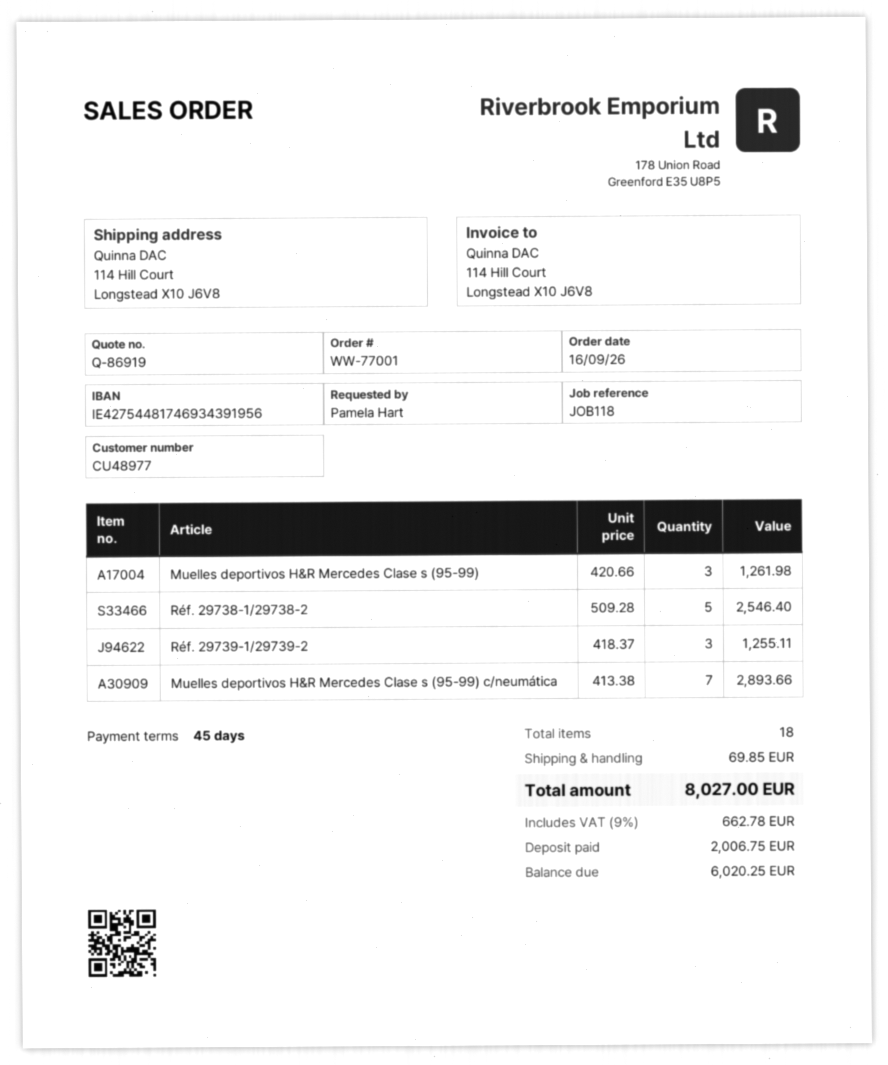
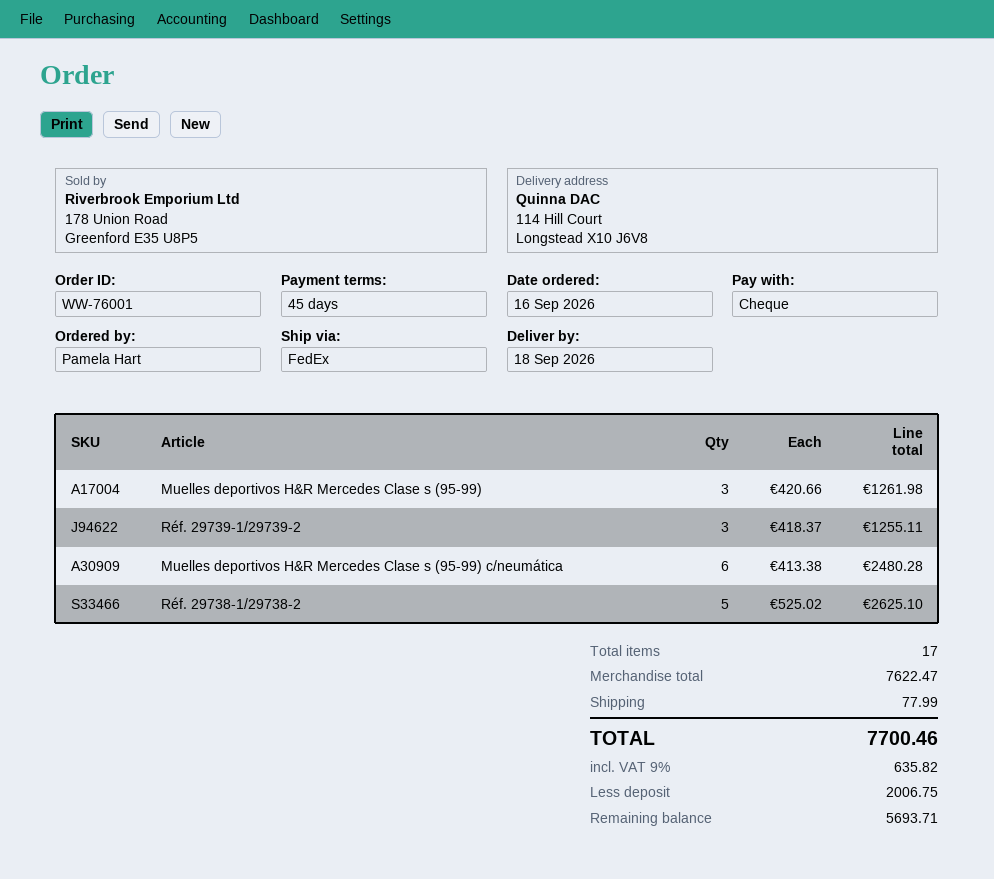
order number: WW-77001 -> WW-76001
Réf. 29738-1/29738-2: 5 x 509.28 = 2546.40 -> 5 x 525.02 = 2625.10
Muelles deportivos H&R Mercedes Clase s (95-99) c/neumática: 7 x 413.38 = 2893.66 -> 6 x 413.38 = 2480.28
total quantity: 18 -> 17
shipping: 69.85 -> 77.99
tax: 9% = 662.78 -> 9% = 635.82
total: 8027.00 -> 7700.46
balance: 6020.25 -> 5693.71

